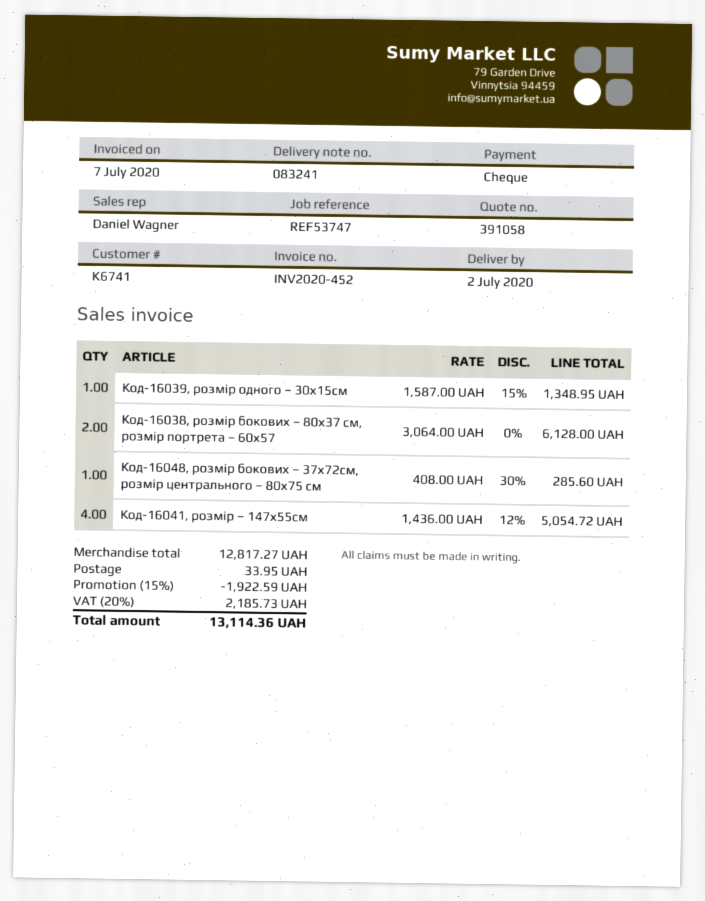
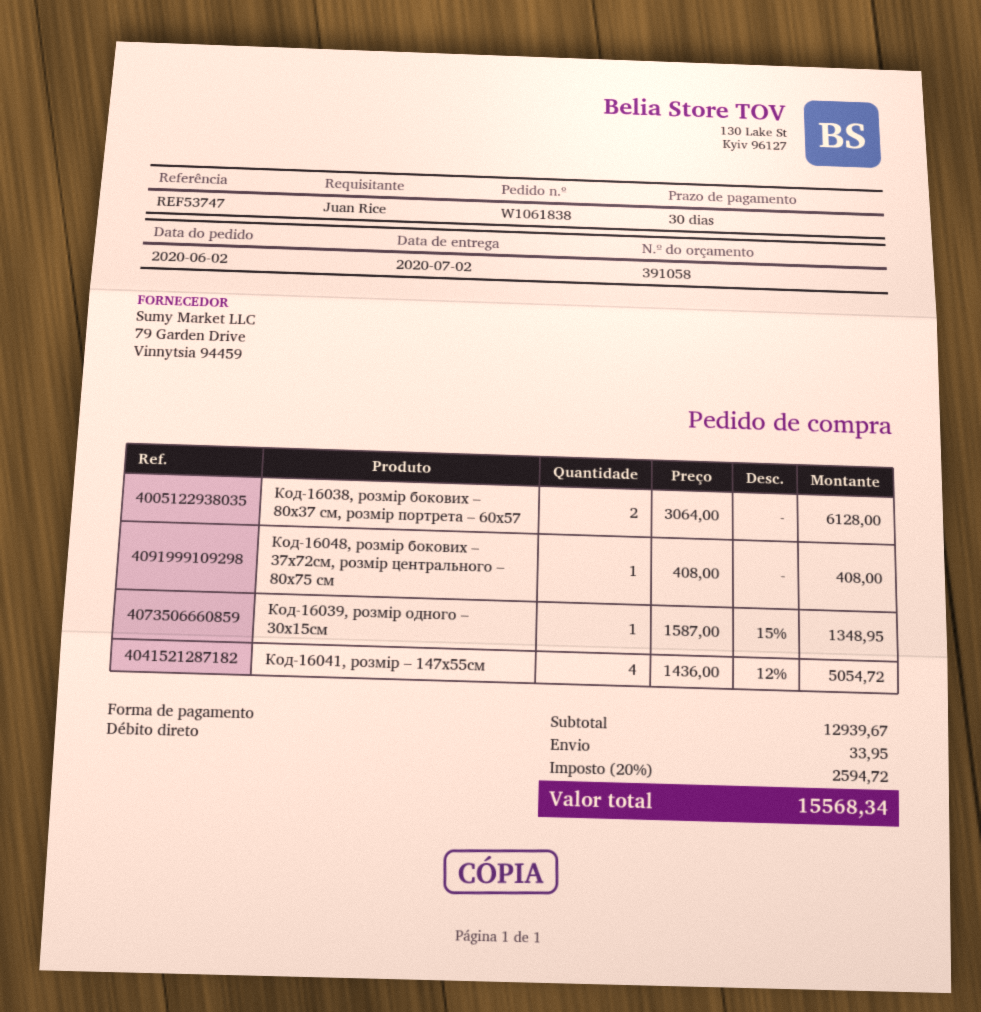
payment method: cheque -> direct debit
Код-16048, розмір бокових – 37х72см, розмір центрального – 80х75 см: 1 x 408.00 - 30% = 285.60 -> 1 x 408.00 = 408.00
subtotal: 12817.27 -> 12939.67
discount: 15% = 1922.59 -> none
tax: 20% = 2185.73 -> 20% = 2594.72
total: 13114.36 -> 15568.34

